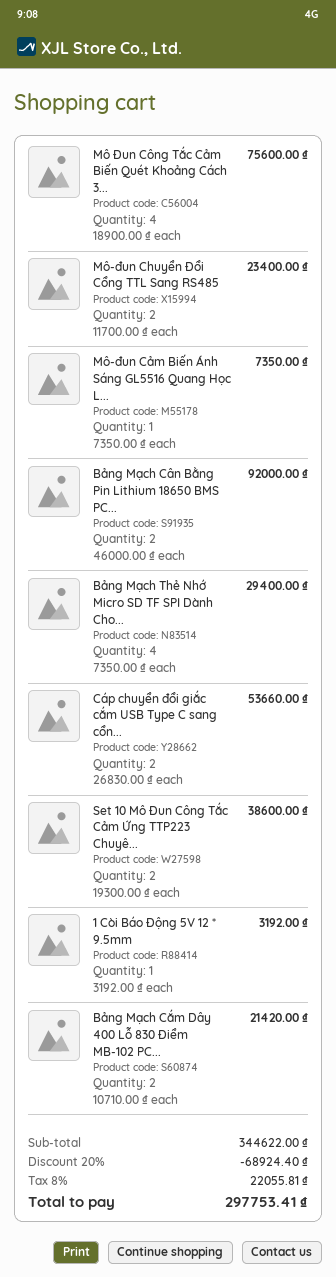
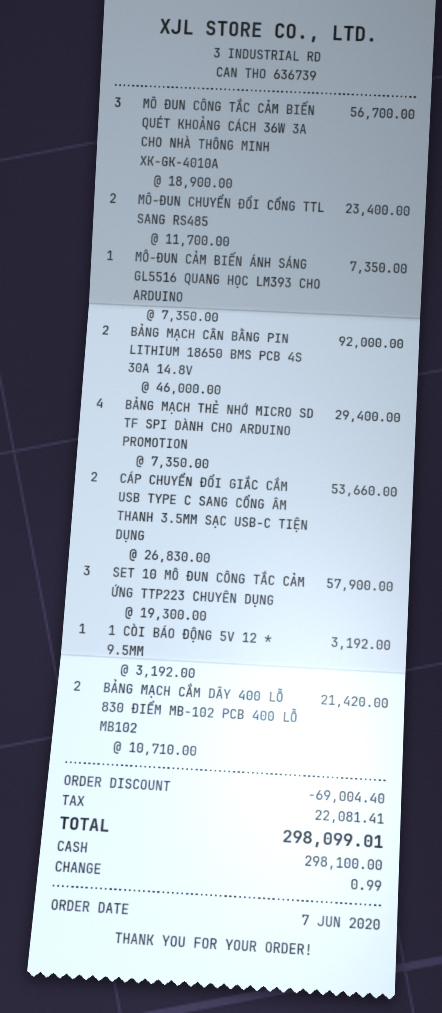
Mô Đun Công Tắc Cảm Biến Quét Khoảng Cách 3...: 4 x 18900.00 = 75600.00 -> 3 x 18900.00 = 56700.00
Set 10 Mô Đun Công Tắc Cảm Ứng TTP223 Chuyê...: 2 x 19300.00 = 38600.00 -> 3 x 19300.00 = 57900.00
discount: 68924.40 -> 69004.40
tax: 22055.81 -> 22081.41
total: 297753.41 -> 298099.01

